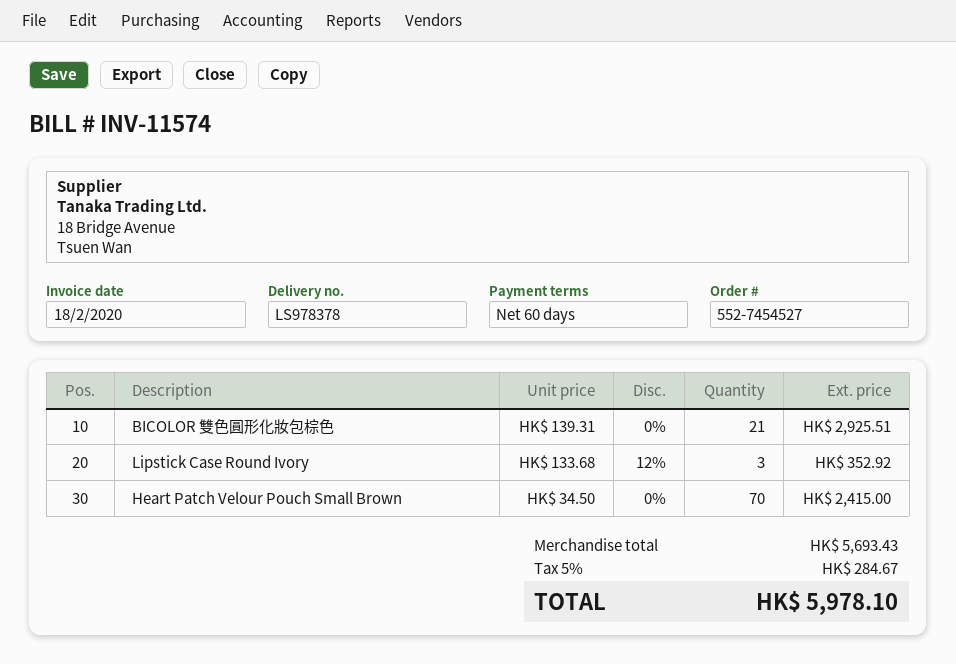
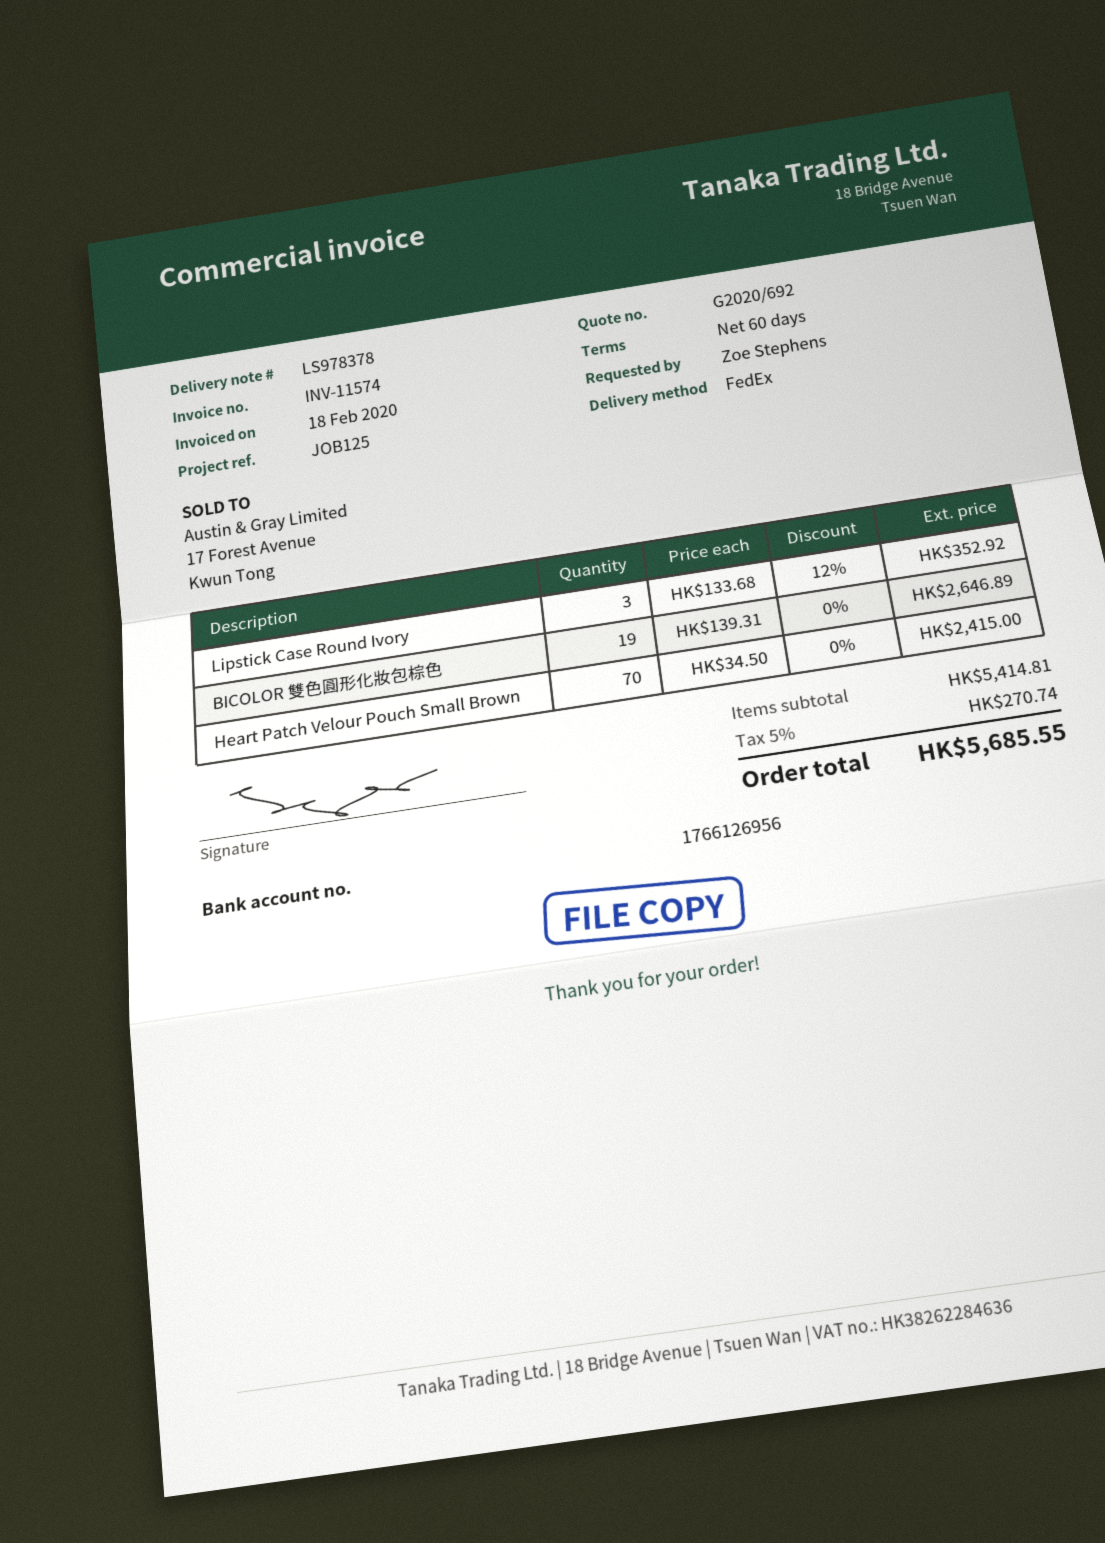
BICOLOR 雙色圓形化妝包棕色: 21 x 139.31 = 2925.51 -> 19 x 139.31 = 2646.89
subtotal: 5693.43 -> 5414.81
tax: 5% = 284.67 -> 5% = 270.74
total: 5978.10 -> 5685.55

